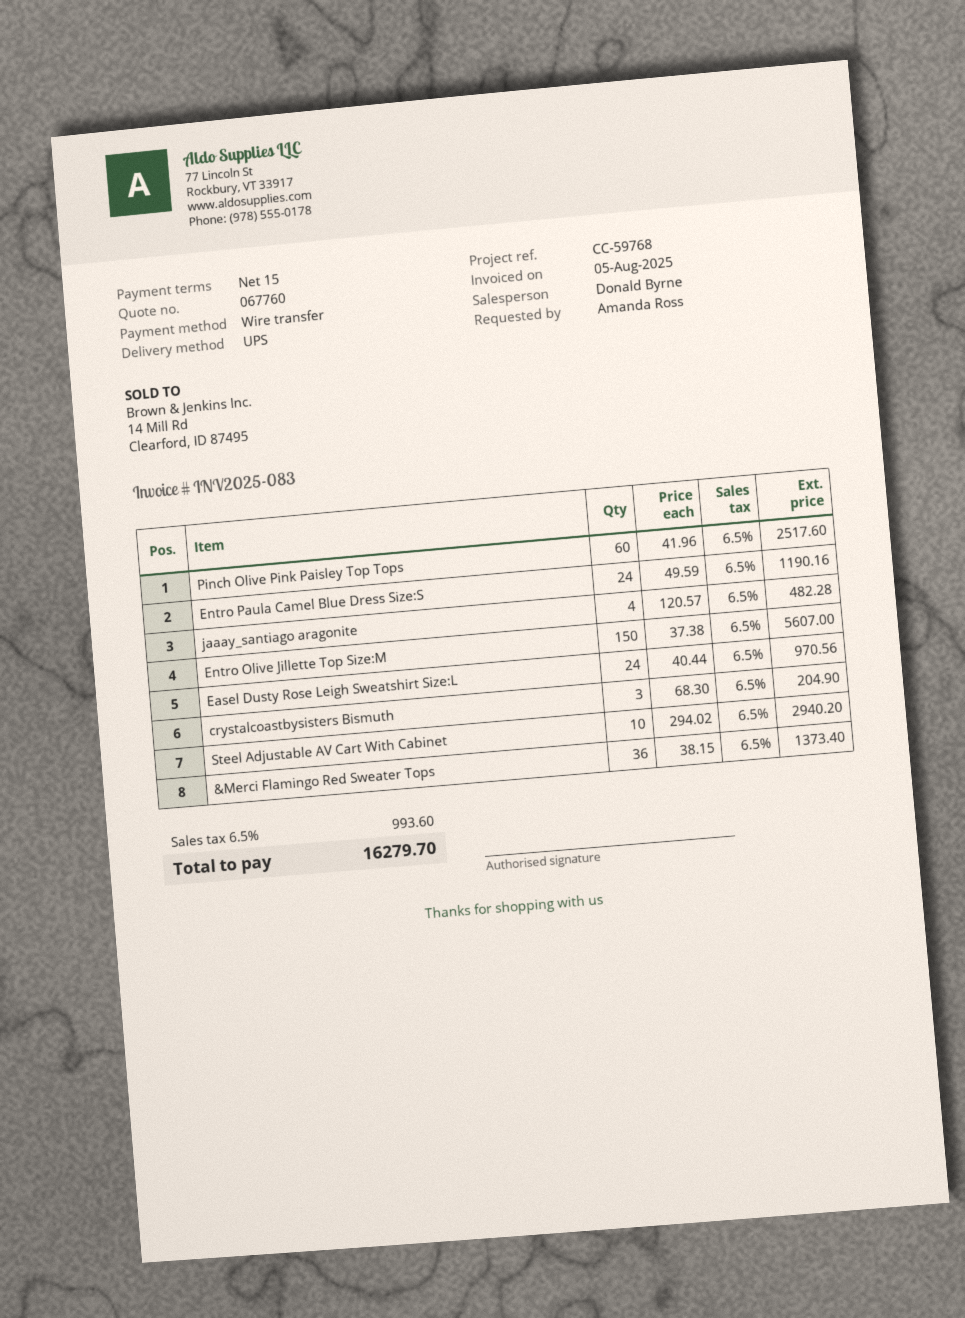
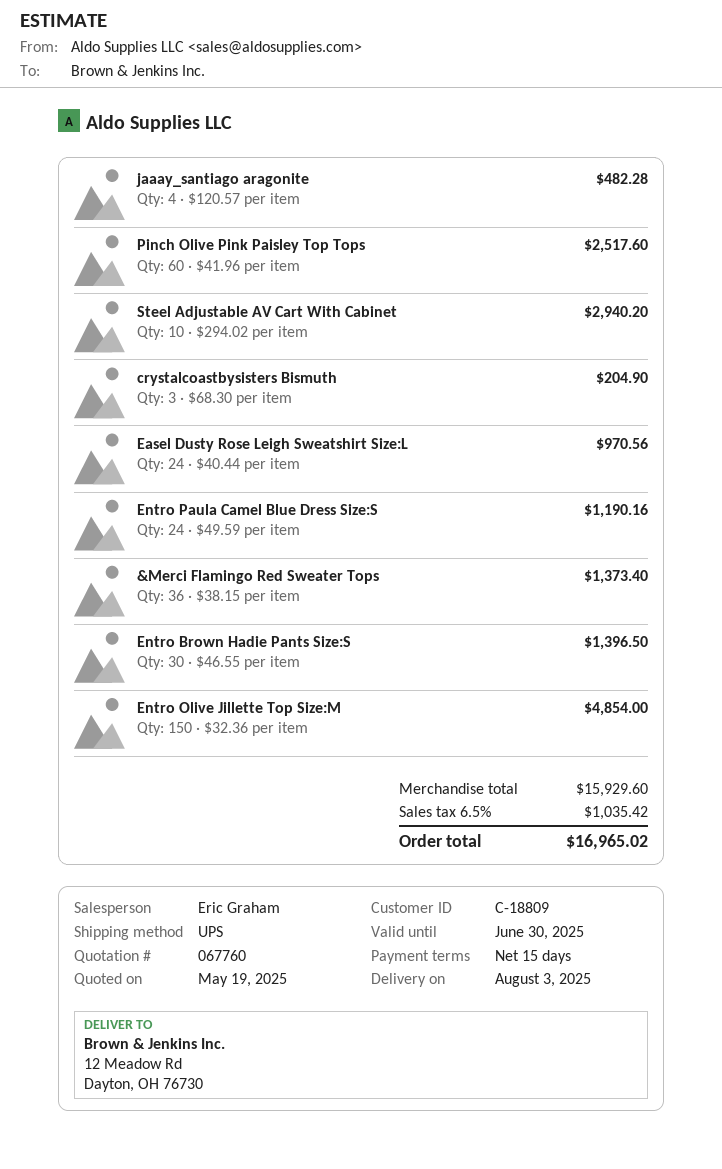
sales rep: Donald Byrne -> Eric Graham
Entro Olive Jillette Top Size:M: 150 x 37.38 = 5607.00 -> 150 x 32.36 = 4854.00
Entro Brown Hadie Pants Size:S: none -> 30 x 46.55 = 1396.50
tax: 6.5% = 993.60 -> 6.5% = 1035.42
total: 16279.70 -> 16965.02

